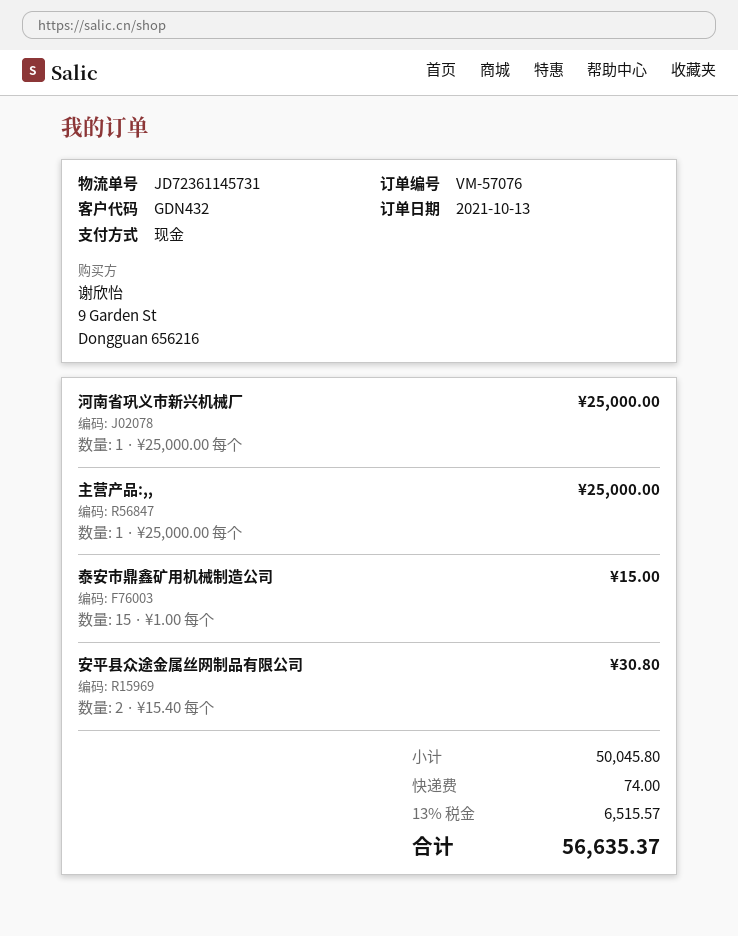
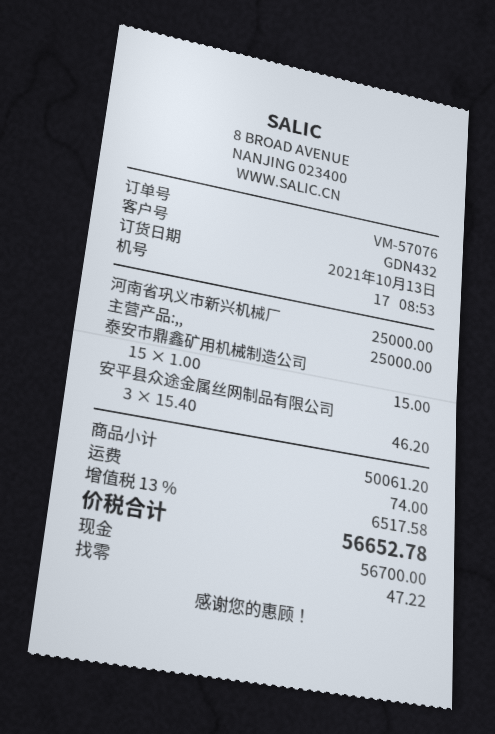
安平县众途金属丝网制品有限公司: 2 x 15.40 = 30.80 -> 3 x 15.40 = 46.20
subtotal: 50045.80 -> 50061.20
tax: 13% = 6515.57 -> 13% = 6517.58
total: 56635.37 -> 56652.78

